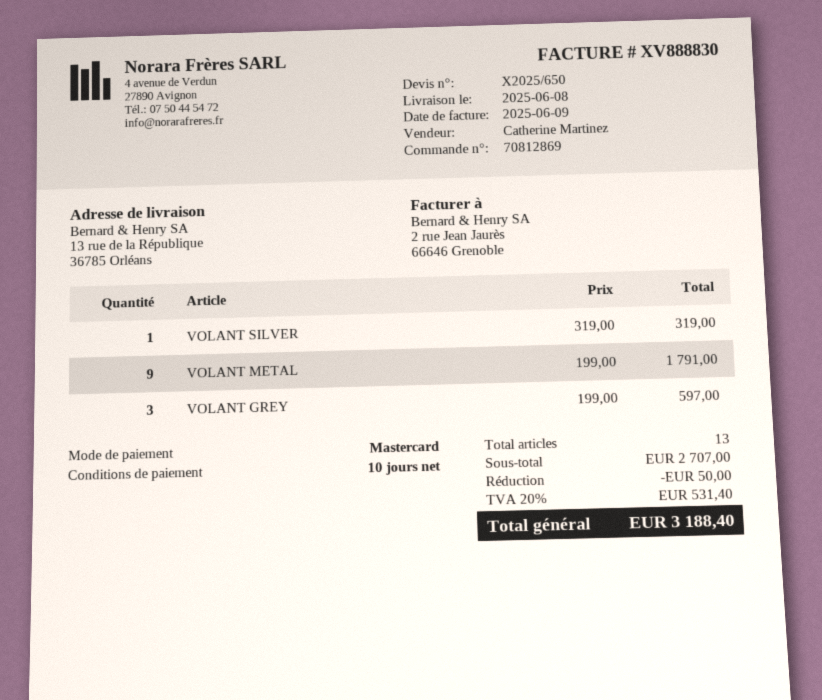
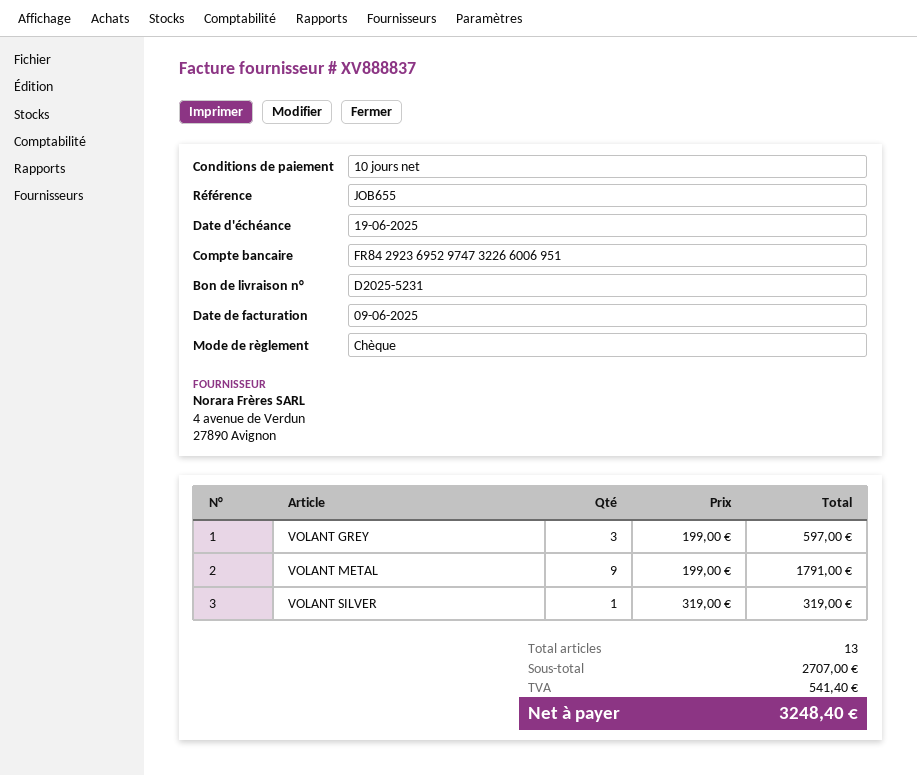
invoice number: XV888830 -> XV888837
payment method: Mastercard -> cheque
discount: 50.00 -> none
tax: 531.40 -> 541.40
total: 3188.40 -> 3248.40

